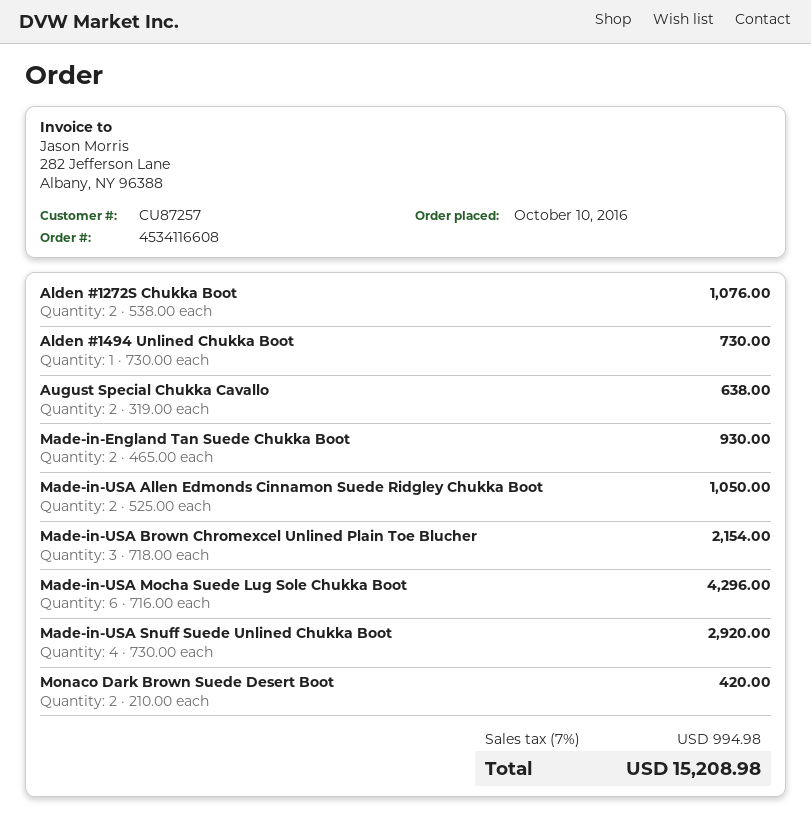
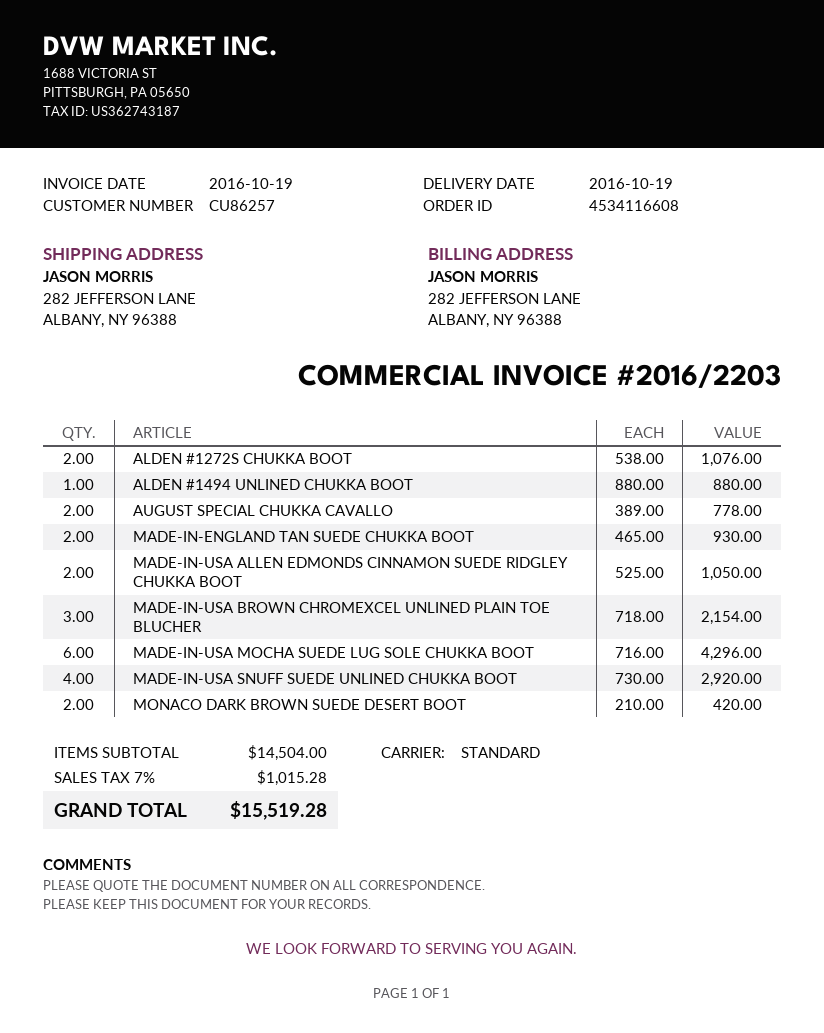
customer number: CU87257 -> CU86257
Alden #1494 Unlined Chukka Boot: 1 x 730.00 = 730.00 -> 1 x 880.00 = 880.00
August Special Chukka Cavallo: 2 x 319.00 = 638.00 -> 2 x 389.00 = 778.00
tax: 7% = 994.98 -> 7% = 1015.28
total: 15208.98 -> 15519.28

